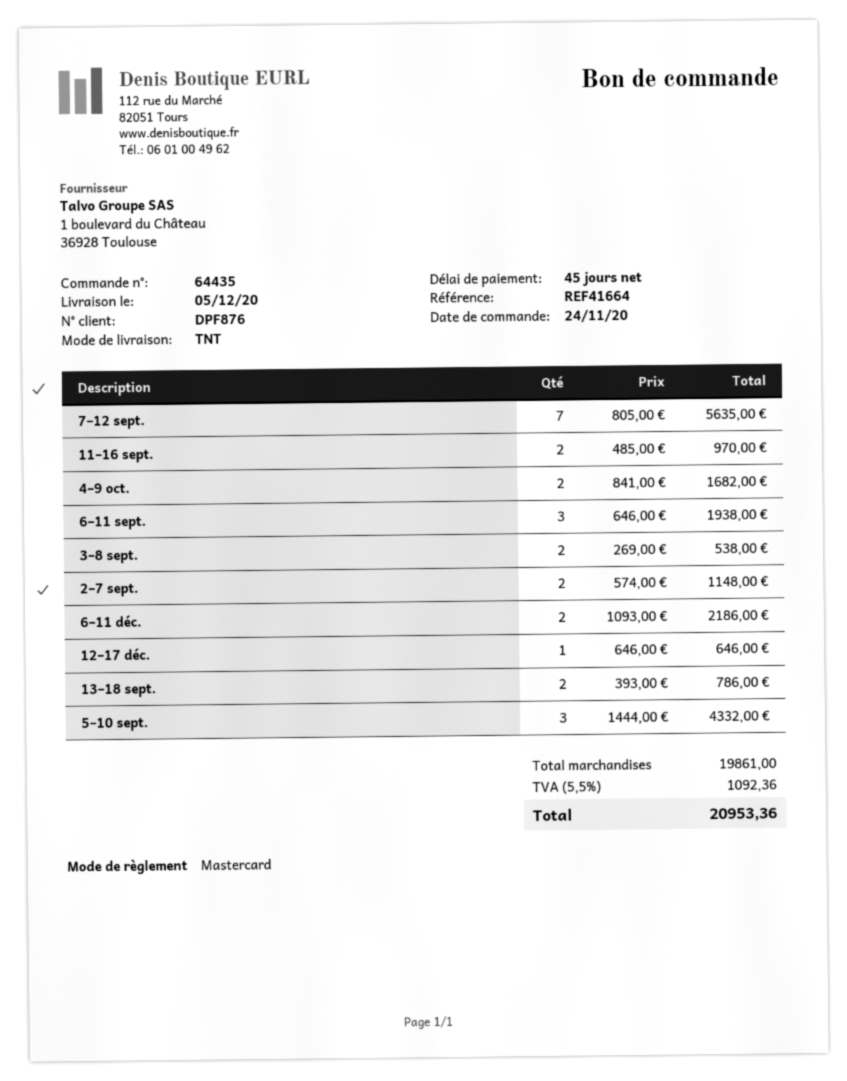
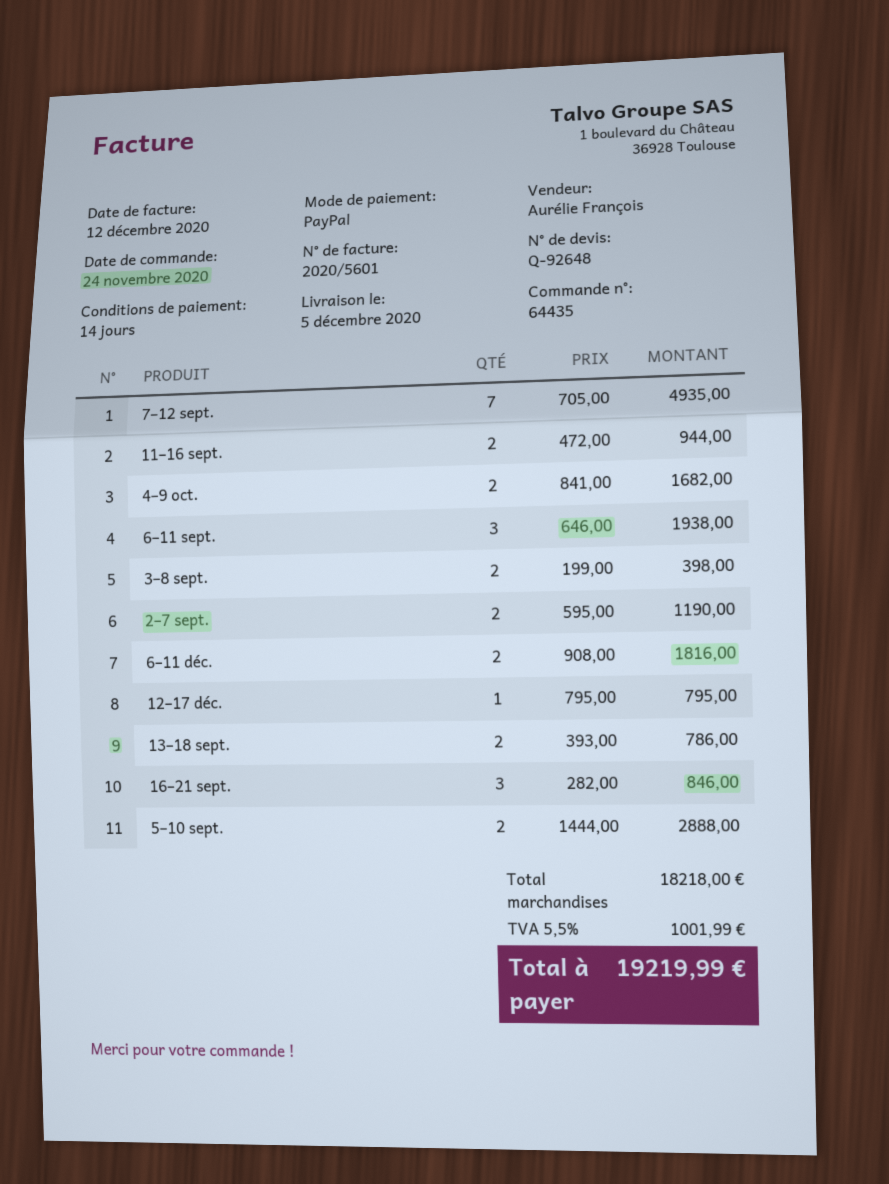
payment terms: 45 days -> 14 days
payment method: Mastercard -> PayPal
7–12 sept.: 7 x 805.00 = 5635.00 -> 7 x 705.00 = 4935.00
11–16 sept.: 2 x 485.00 = 970.00 -> 2 x 472.00 = 944.00
3–8 sept.: 2 x 269.00 = 538.00 -> 2 x 199.00 = 398.00
2–7 sept.: 2 x 574.00 = 1148.00 -> 2 x 595.00 = 1190.00
6–11 déc.: 2 x 1093.00 = 2186.00 -> 2 x 908.00 = 1816.00
12–17 déc.: 1 x 646.00 = 646.00 -> 1 x 795.00 = 795.00
5–10 sept.: 3 x 1444.00 = 4332.00 -> 2 x 1444.00 = 2888.00
16–21 sept.: none -> 3 x 282.00 = 846.00
subtotal: 19861.00 -> 18218.00
tax: 5.5% = 1092.36 -> 5.5% = 1001.99
total: 20953.36 -> 19219.99

